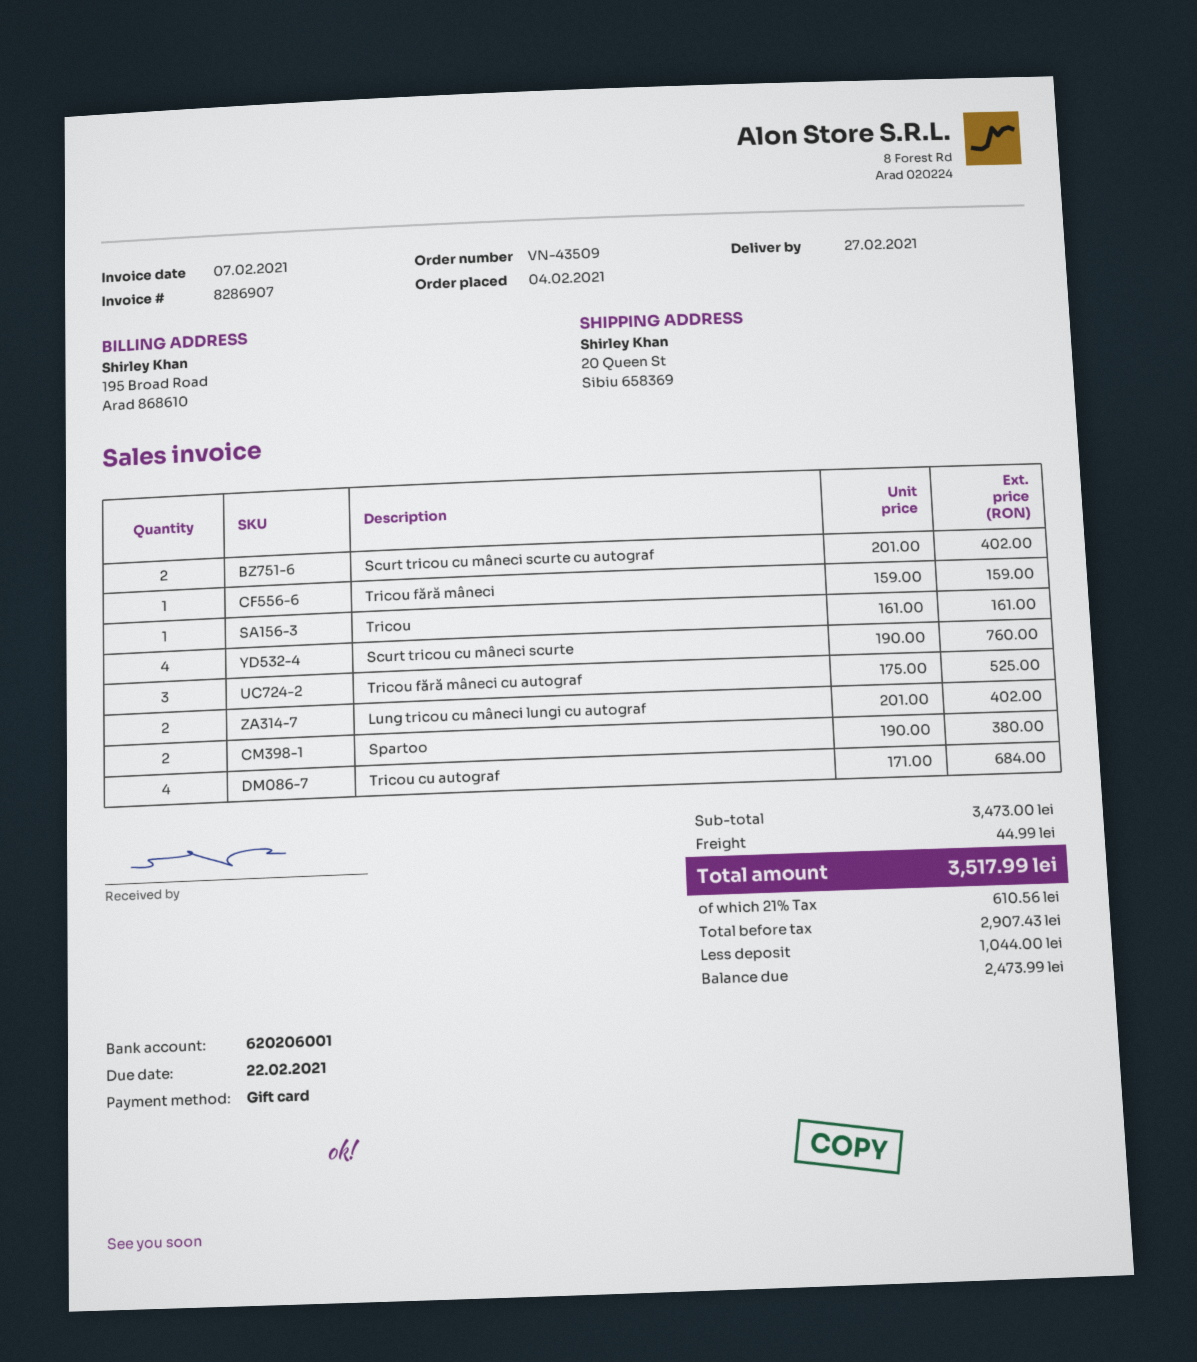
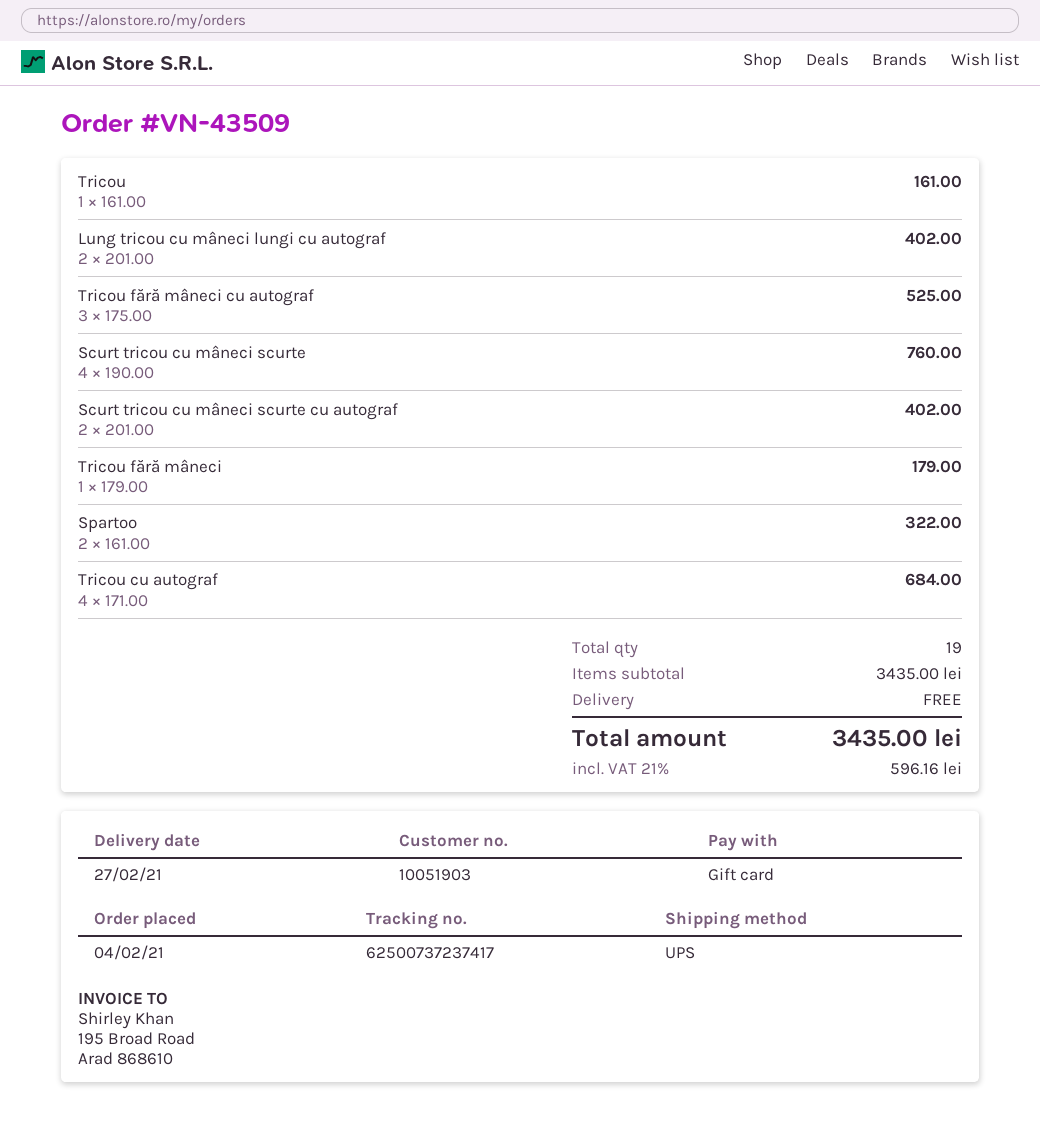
Tricou fără mâneci: 1 x 159.00 = 159.00 -> 1 x 179.00 = 179.00
Spartoo: 2 x 190.00 = 380.00 -> 2 x 161.00 = 322.00
subtotal: 3473.00 -> 3435.00
shipping: 44.99 -> 0.00
tax: 21% = 610.56 -> 21% = 596.16
total: 3517.99 -> 3435.00

